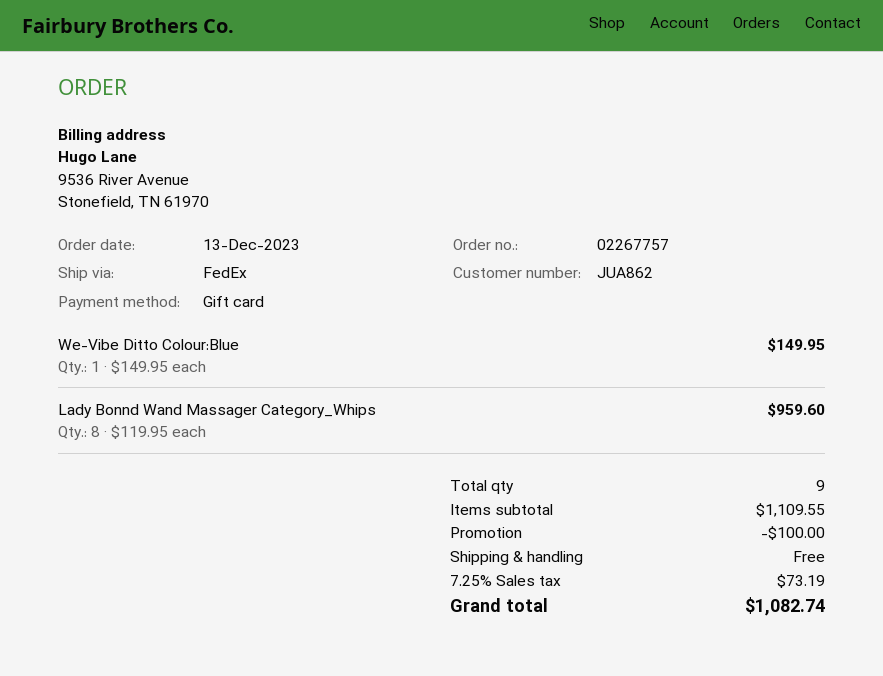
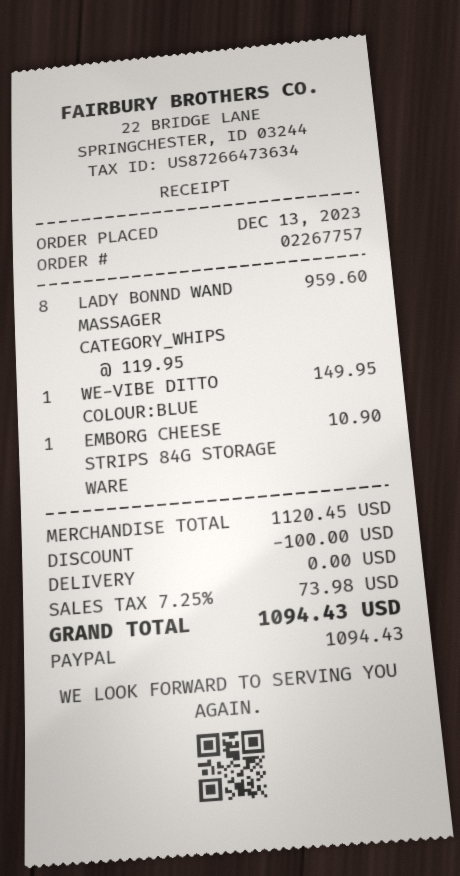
payment method: gift card -> PayPal
EMBORG CHEESE STRIPS 84G STORAGE WARE: none -> 1 x 10.90 = 10.90
subtotal: 1109.55 -> 1120.45
tax: 7.25% = 73.19 -> 7.25% = 73.98
total: 1082.74 -> 1094.43

